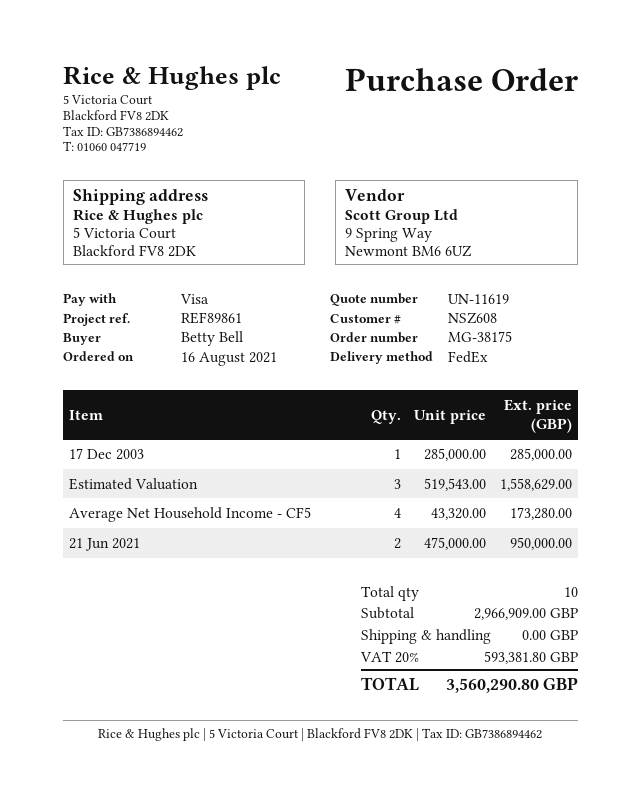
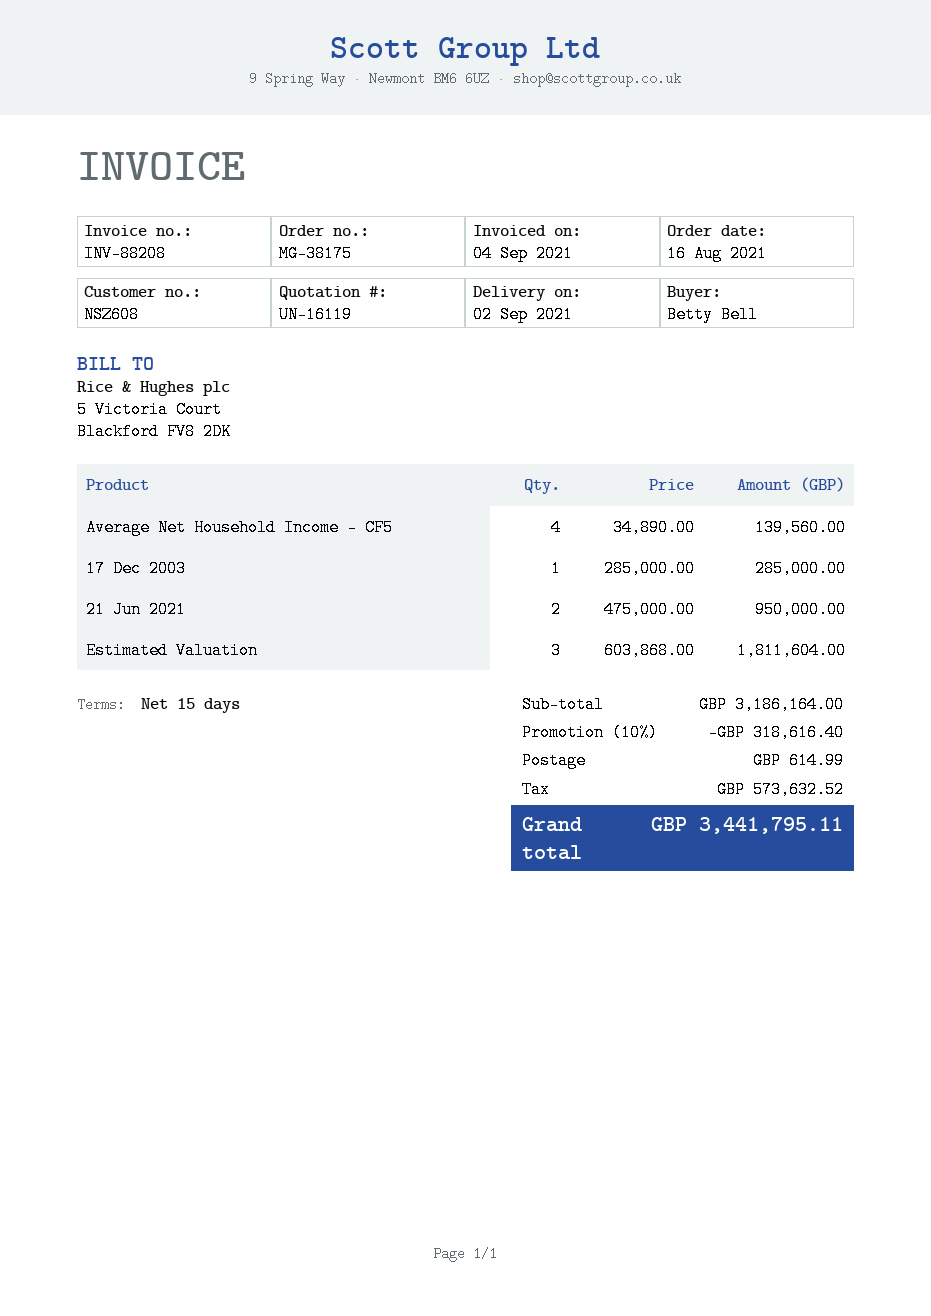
quote number: UN-11619 -> UN-16119
Estimated Valuation: 3 x 519543.00 = 1558629.00 -> 3 x 603868.00 = 1811604.00
Average Net Household Income - CF5: 4 x 43320.00 = 173280.00 -> 4 x 34890.00 = 139560.00
subtotal: 2966909.00 -> 3186164.00
discount: none -> 10% = 318616.40
shipping: 0.00 -> 614.99
tax: 593381.80 -> 573632.52
total: 3560290.80 -> 3441795.11

